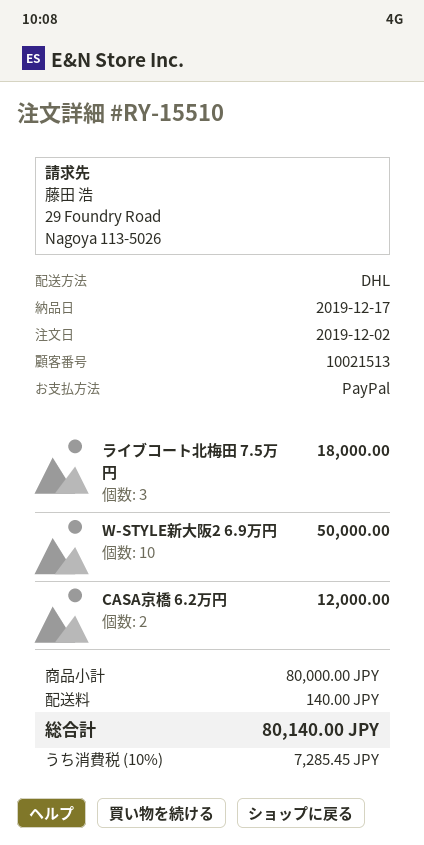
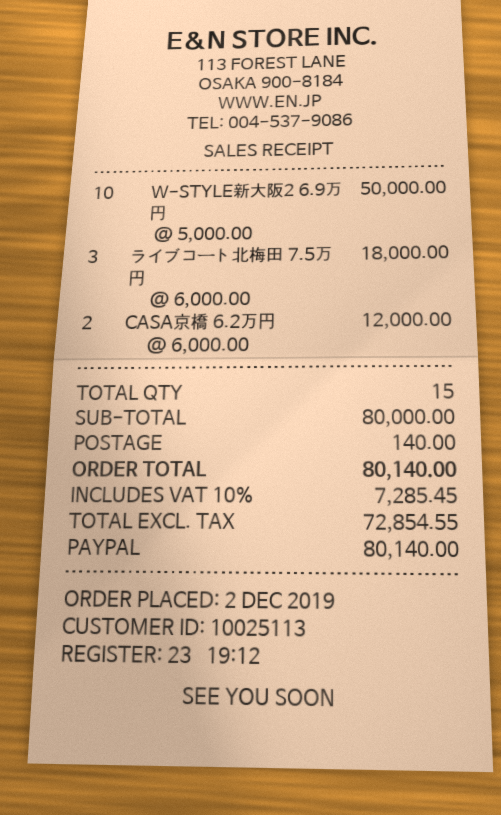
customer number: 10021513 -> 10025113

